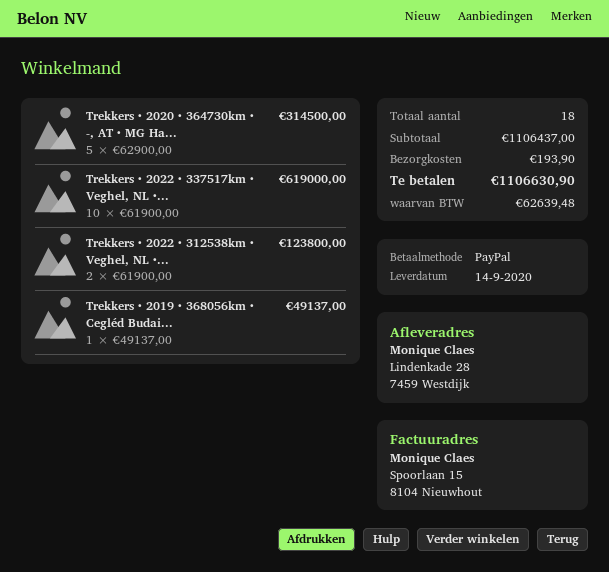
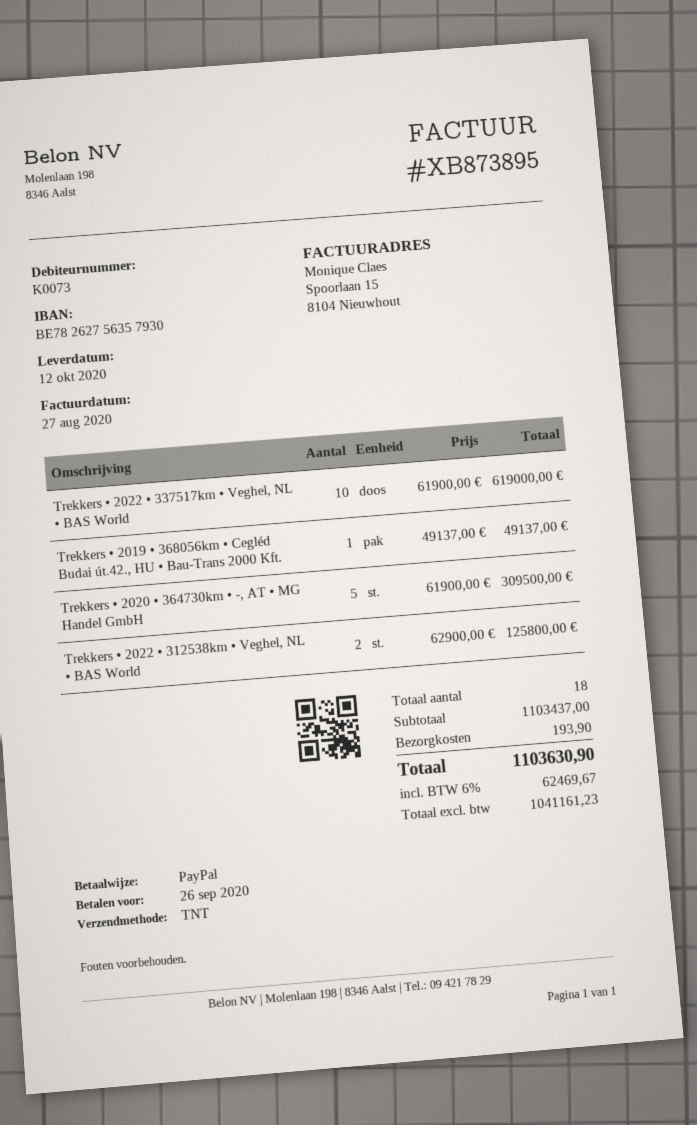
delivery date: 2020-09-14 -> 2020-10-12
Trekkers • 2020 • 364730km • -, AT • MG Ha...: 5 x 62900.00 = 314500.00 -> 5 x 61900.00 = 309500.00
Trekkers • 2022 • 312538km • Veghel, NL •...: 2 x 61900.00 = 123800.00 -> 2 x 62900.00 = 125800.00
subtotal: 1106437.00 -> 1103437.00
tax: 62639.48 -> 62469.67
total: 1106630.90 -> 1103630.90

